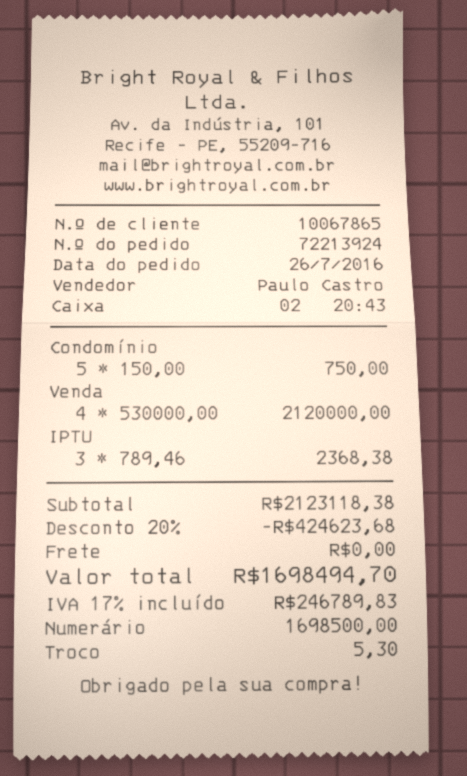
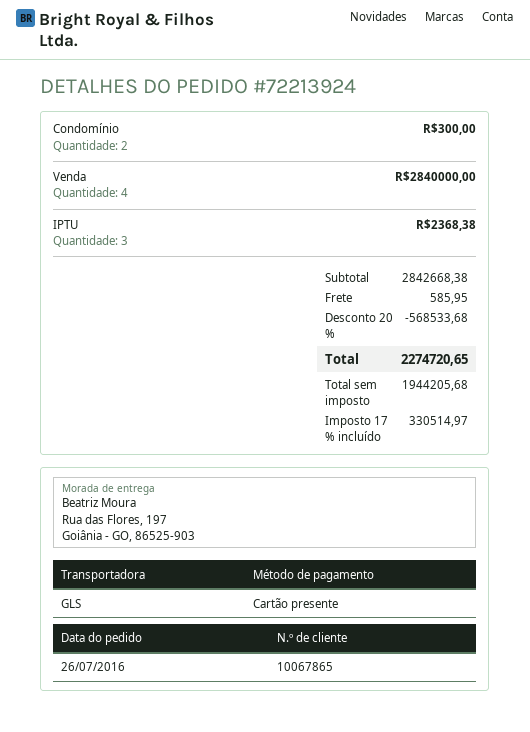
payment method: cash -> gift card
Condomínio: 5 for 750.00 -> 2 for 300.00
Venda: 4 for 2120000.00 -> 4 for 2840000.00
subtotal: 2123118.38 -> 2842668.38
discount: 20% = 424623.68 -> 20% = 568533.68
shipping: 0.00 -> 585.95
tax: 17% = 246789.83 -> 17% = 330514.97
total: 1698494.70 -> 2274720.65

